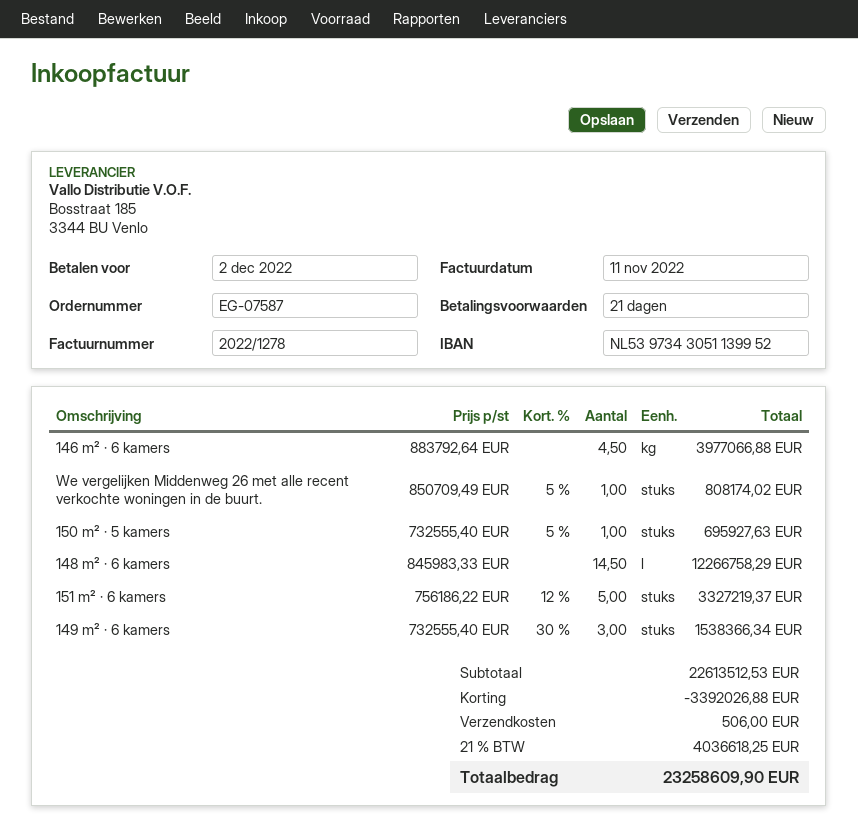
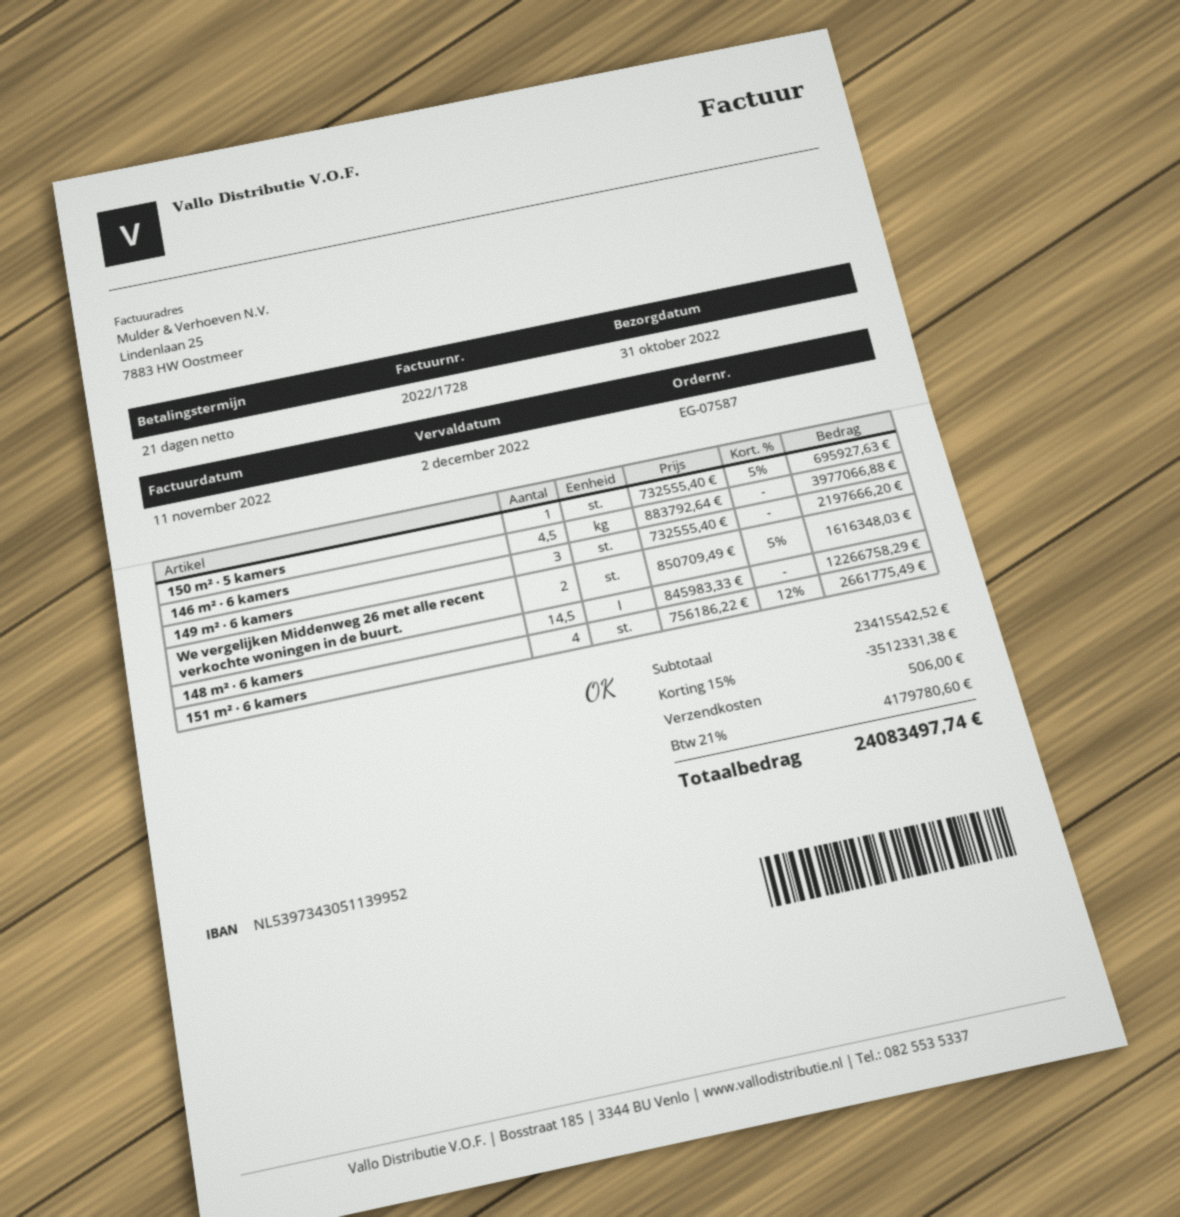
invoice number: 2022/1278 -> 2022/1728
We vergelijken Middenweg 26 met alle recent verkochte woningen in de buurt.: 1 x 850709.49 - 5% = 808174.02 -> 2 x 850709.49 - 5% = 1616348.03
151 m² · 6 kamers: 5 x 756186.22 - 12% = 3327219.37 -> 4 x 756186.22 - 12% = 2661775.49
149 m² · 6 kamers: 3 x 732555.40 - 30% = 1538366.34 -> 3 x 732555.40 = 2197666.20
subtotal: 22613512.53 -> 23415542.52
discount: 3392026.88 -> 3512331.38
tax: 21% = 4036618.25 -> 21% = 4179780.60
total: 23258609.90 -> 24083497.74

